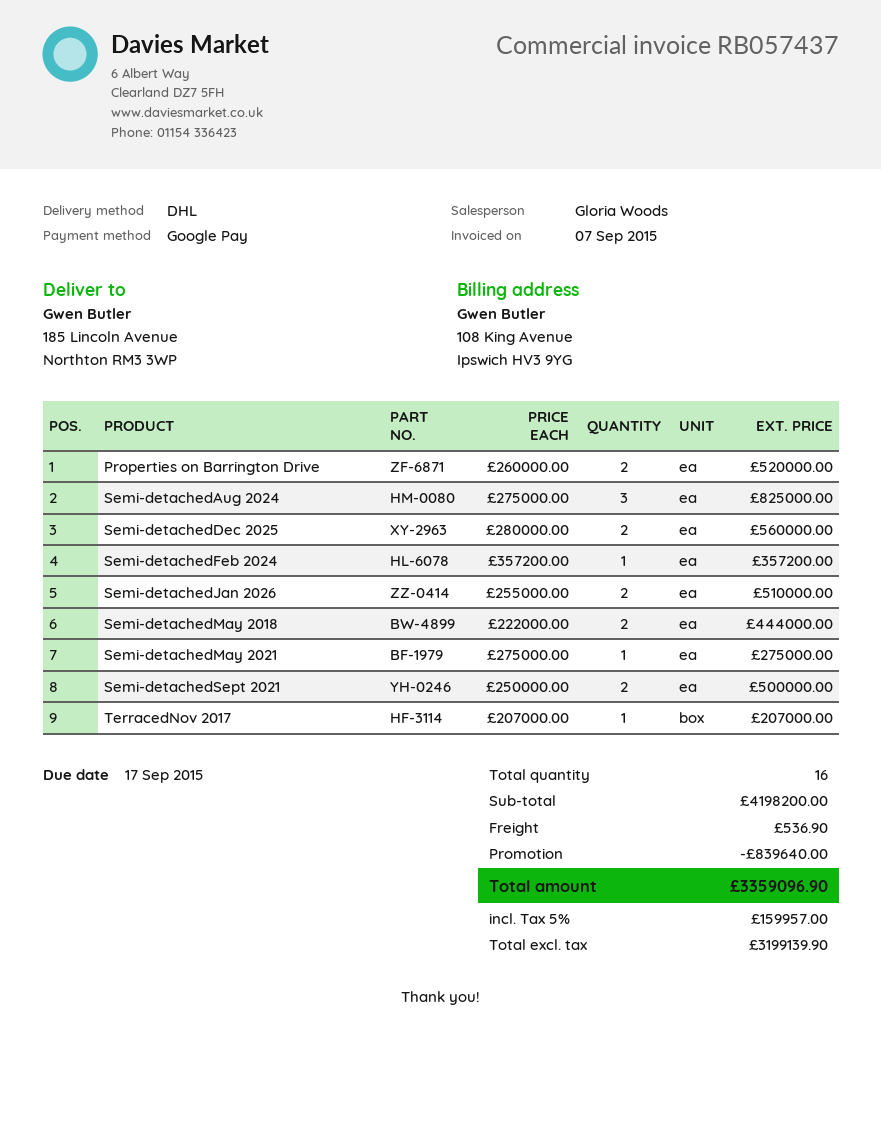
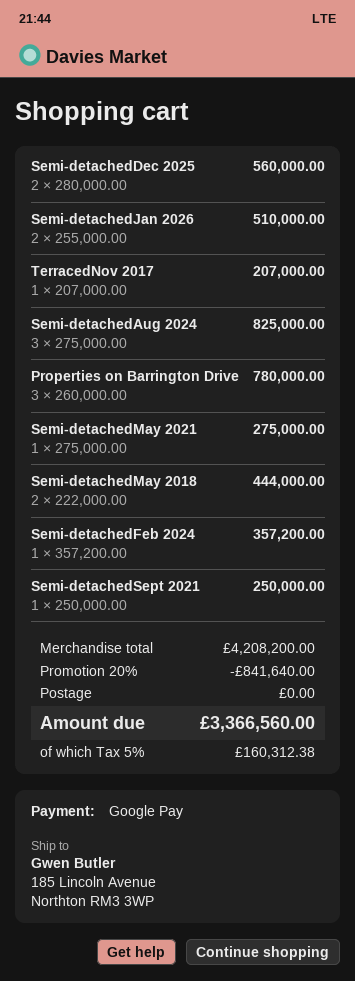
Properties on Barrington Drive: 2 x 260000.00 = 520000.00 -> 3 x 260000.00 = 780000.00
Semi-detachedSept 2021: 2 x 250000.00 = 500000.00 -> 1 x 250000.00 = 250000.00
subtotal: 4198200.00 -> 4208200.00
discount: 839640.00 -> 841640.00
shipping: 536.90 -> 0.00
tax: 5% = 159957.00 -> 5% = 160312.38
total: 3359096.90 -> 3366560.00

